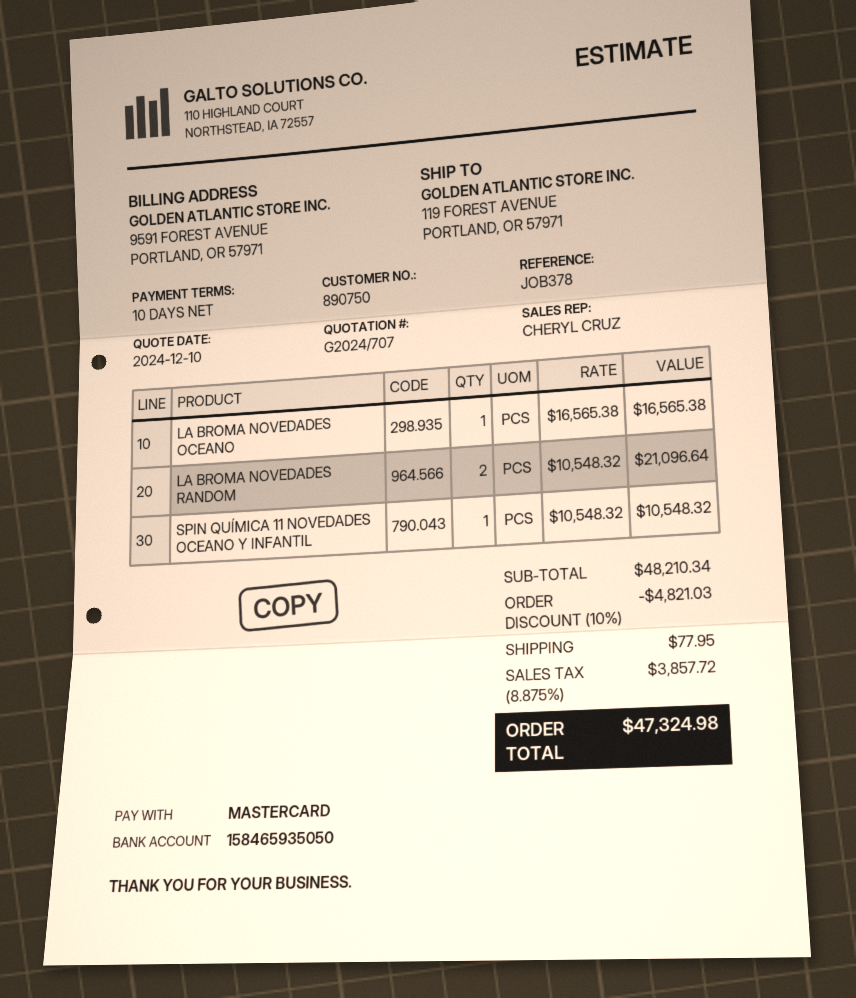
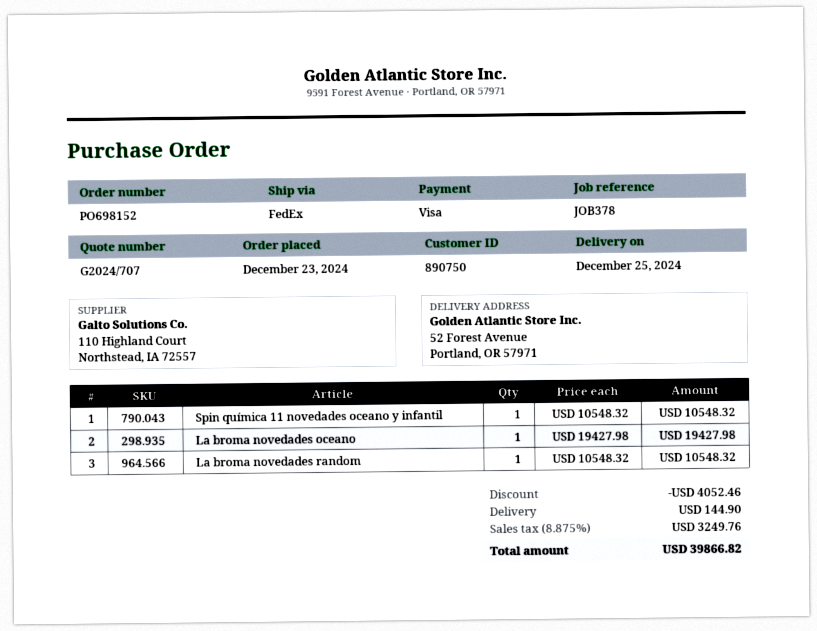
payment method: Mastercard -> Visa
ship to: 119 FOREST AVENUE, PORTLAND, OR 57971 -> 52 Forest Avenue, Portland, OR 57971
LA BROMA NOVEDADES OCEANO: 1 x 16565.38 = 16565.38 -> 1 x 19427.98 = 19427.98
LA BROMA NOVEDADES RANDOM: 2 x 10548.32 = 21096.64 -> 1 x 10548.32 = 10548.32
discount: 4821.03 -> 4052.46
shipping: 77.95 -> 144.90
tax: 8.875% = 3857.72 -> 8.875% = 3249.76
total: 47324.98 -> 39866.82

